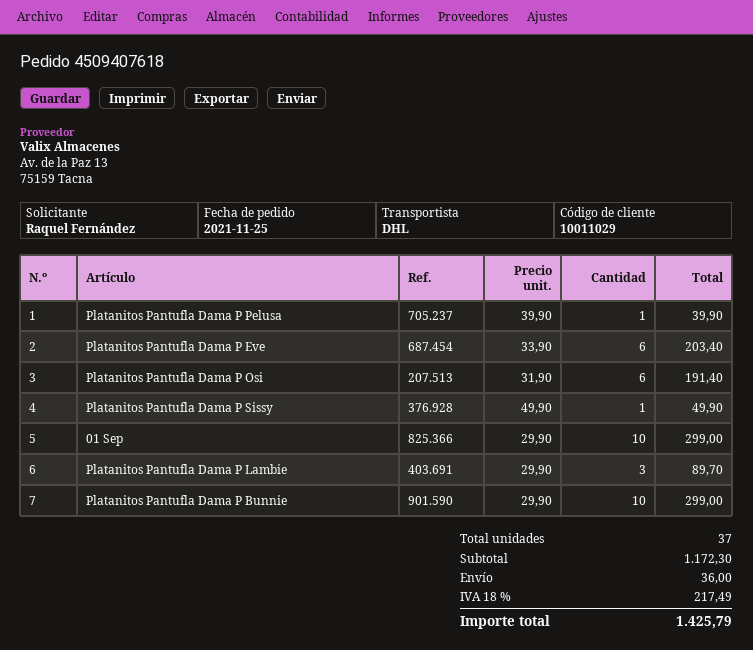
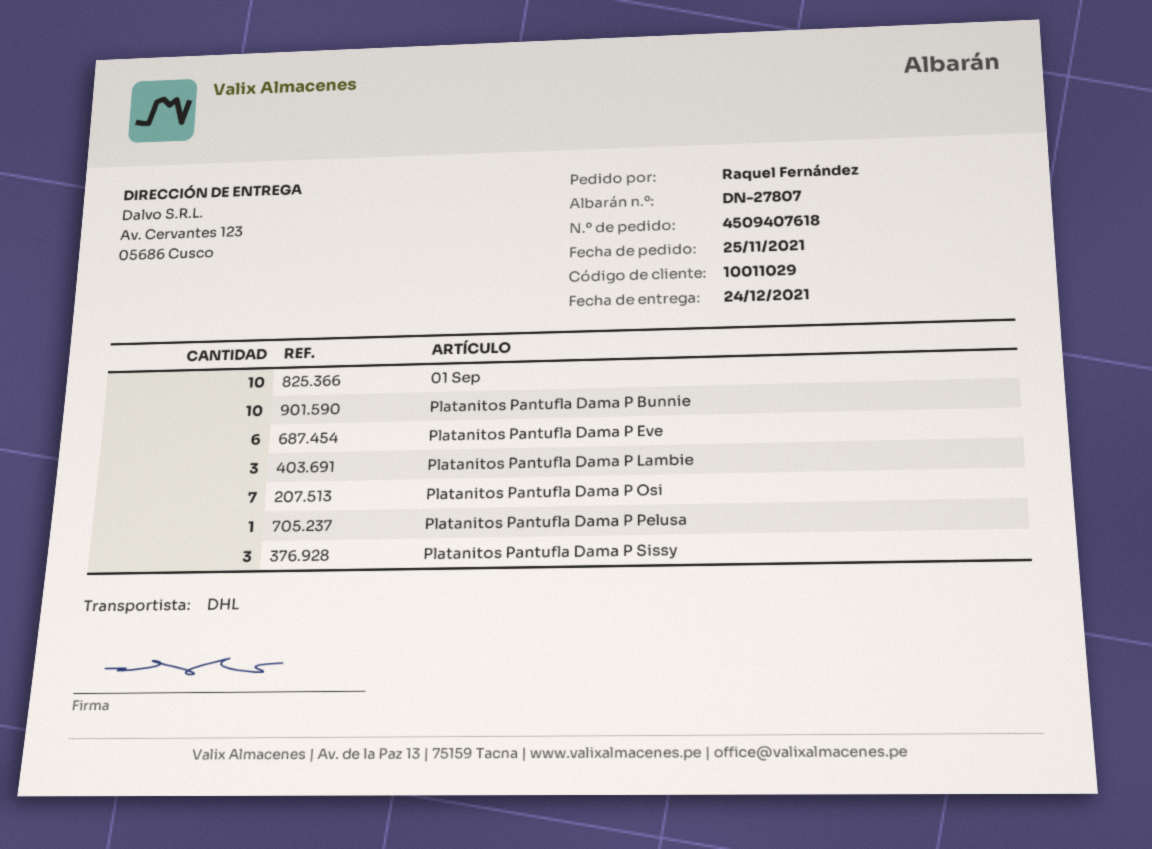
Platanitos Pantufla Dama P Osi: 6 -> 7
Platanitos Pantufla Dama P Sissy: 1 -> 3

